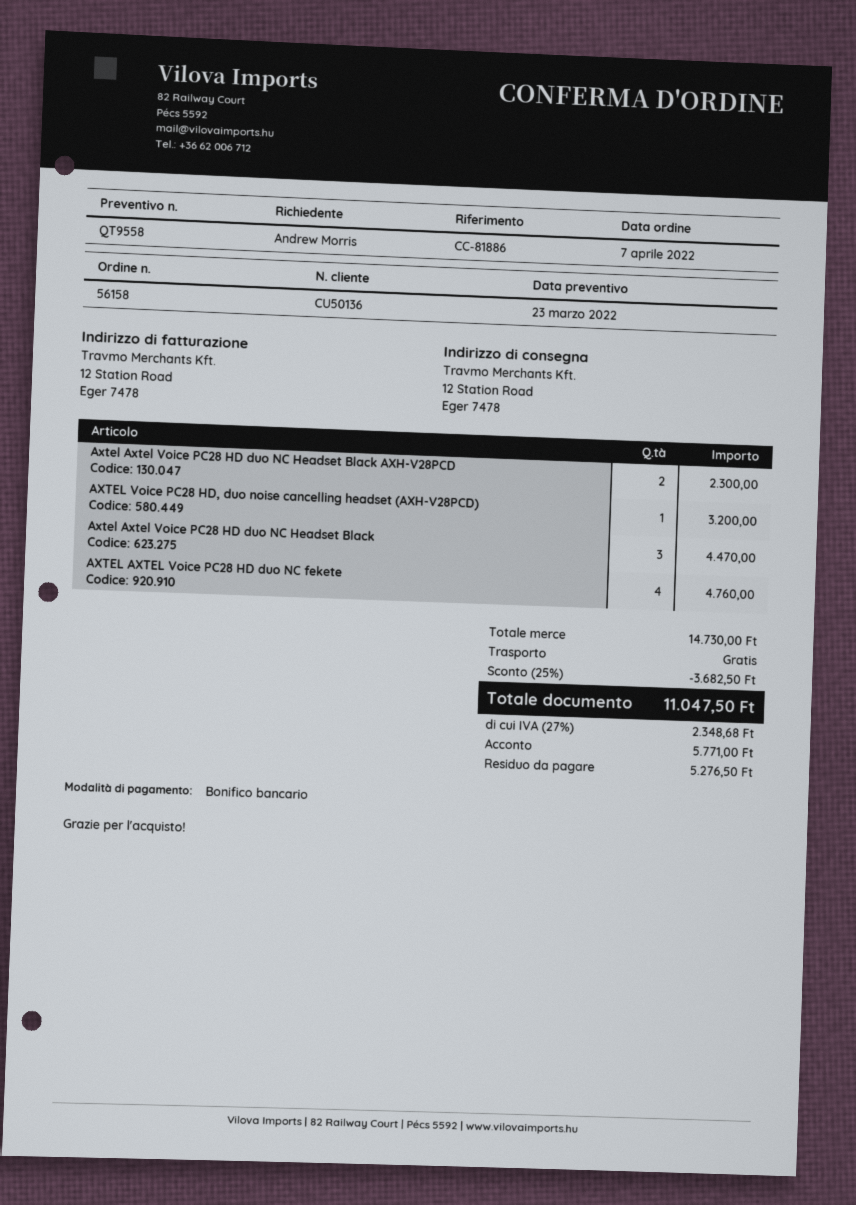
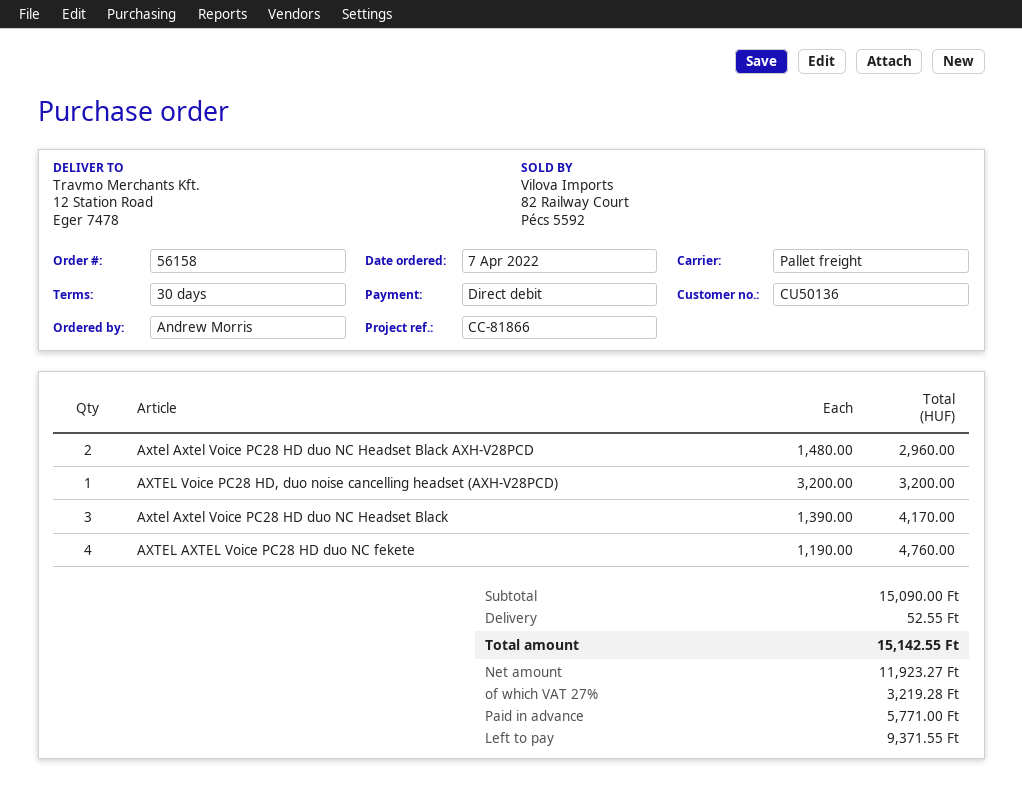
reference: CC-81886 -> CC-81866
payment method: bank transfer -> direct debit
Axtel Axtel Voice PC28 HD duo NC Headset Black AXH-V28PCD: 2 for 2300.00 -> 2 for 2960.00
Axtel Axtel Voice PC28 HD duo NC Headset Black: 3 for 4470.00 -> 3 for 4170.00
subtotal: 14730.00 -> 15090.00
discount: 25% = 3682.50 -> none
shipping: 0.00 -> 52.55
tax: 27% = 2348.68 -> 27% = 3219.28
total: 11047.50 -> 15142.55
balance: 5276.50 -> 9371.55

